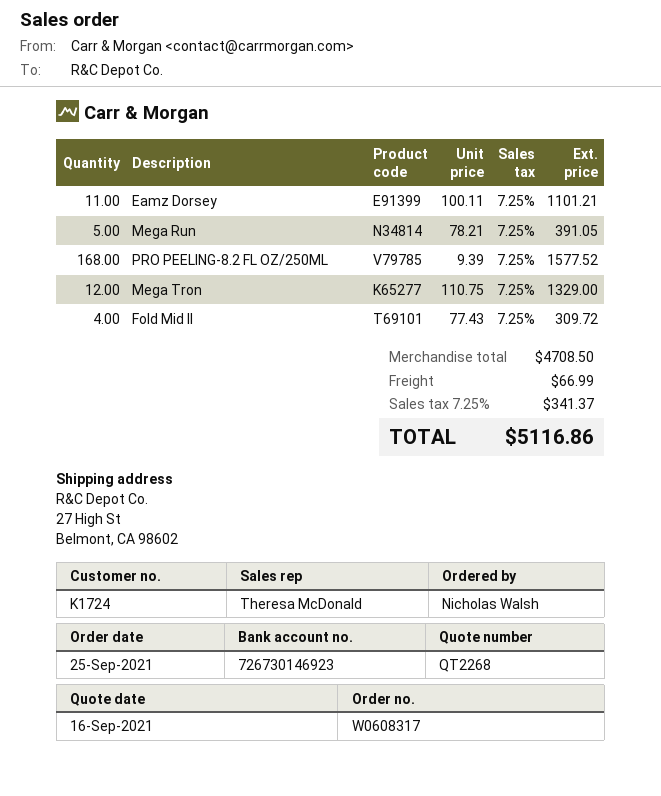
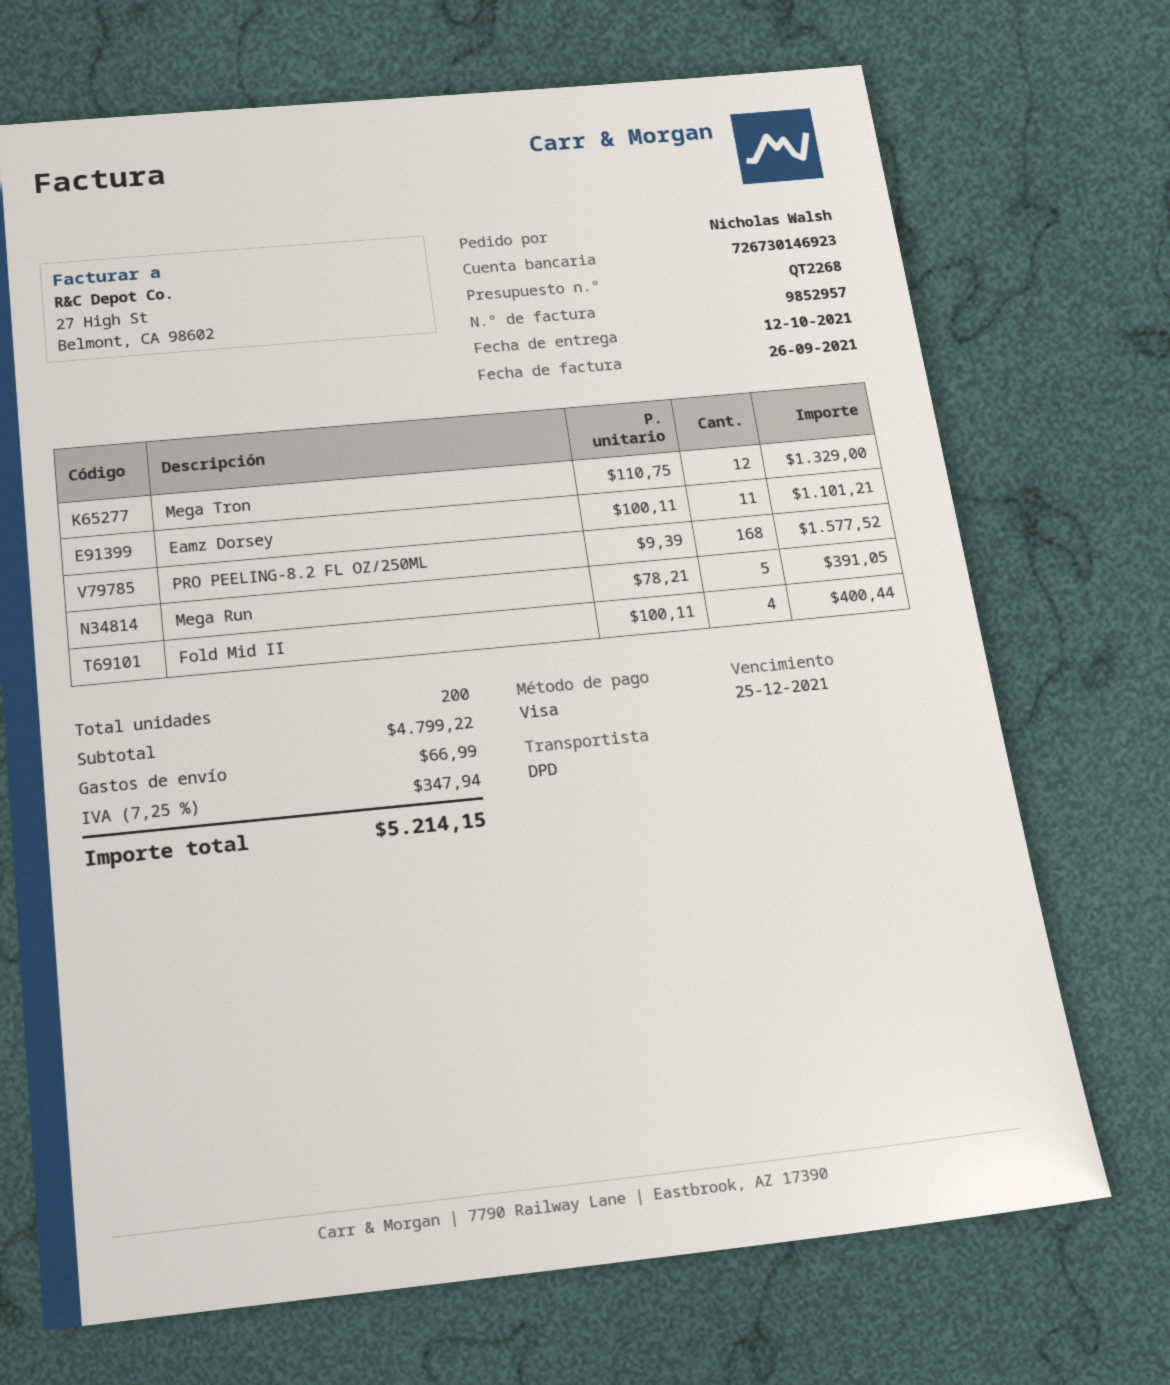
Fold Mid II: 4 x 77.43 = 309.72 -> 4 x 100.11 = 400.44
subtotal: 4708.50 -> 4799.22
tax: 7.25% = 341.37 -> 7.25% = 347.94
total: 5116.86 -> 5214.15

